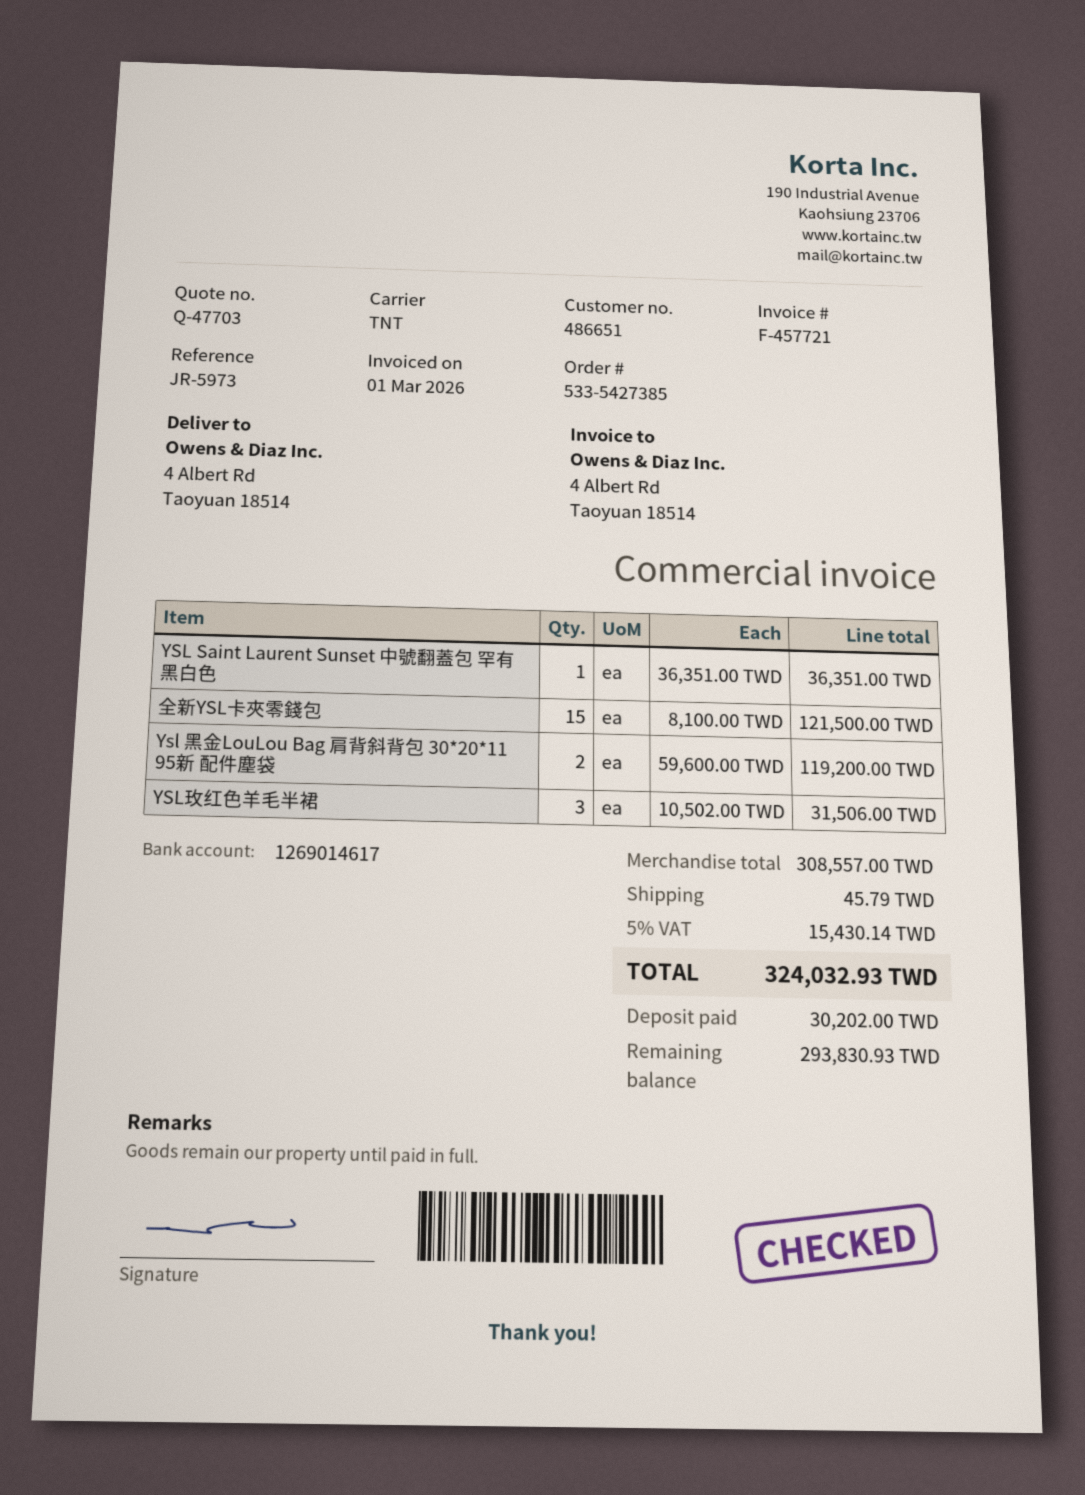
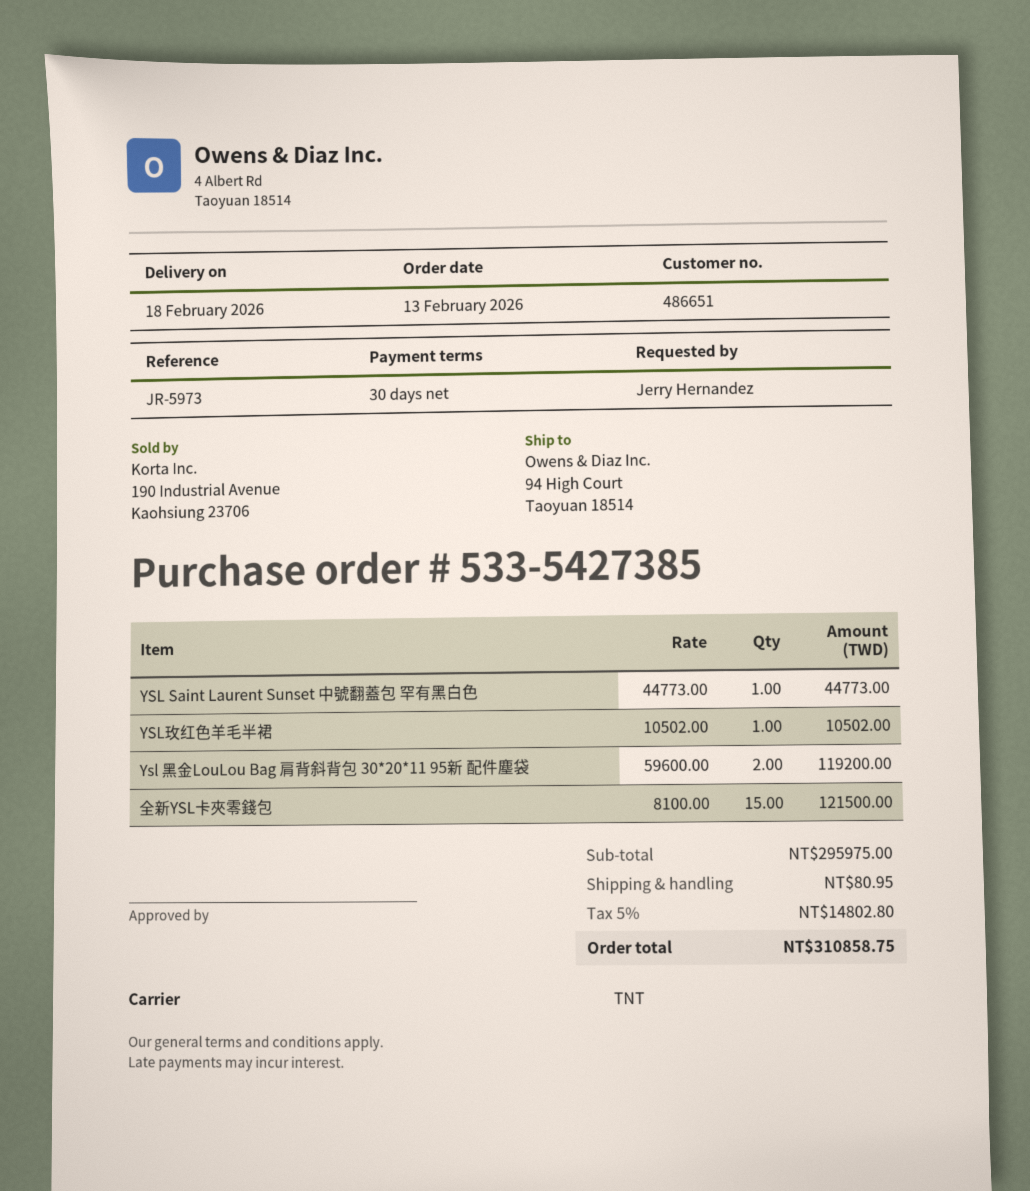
ship to: 4 Albert Rd, Taoyuan 18514 -> 94 High Court, Taoyuan 18514
YSL Saint Laurent Sunset 中號翻蓋包 罕有黑白色: 1 x 36351.00 = 36351.00 -> 1 x 44773.00 = 44773.00
YSL玫红色羊毛半裙: 3 x 10502.00 = 31506.00 -> 1 x 10502.00 = 10502.00
subtotal: 308557.00 -> 295975.00
shipping: 45.79 -> 80.95
tax: 5% = 15430.14 -> 5% = 14802.80
total: 324032.93 -> 310858.75

